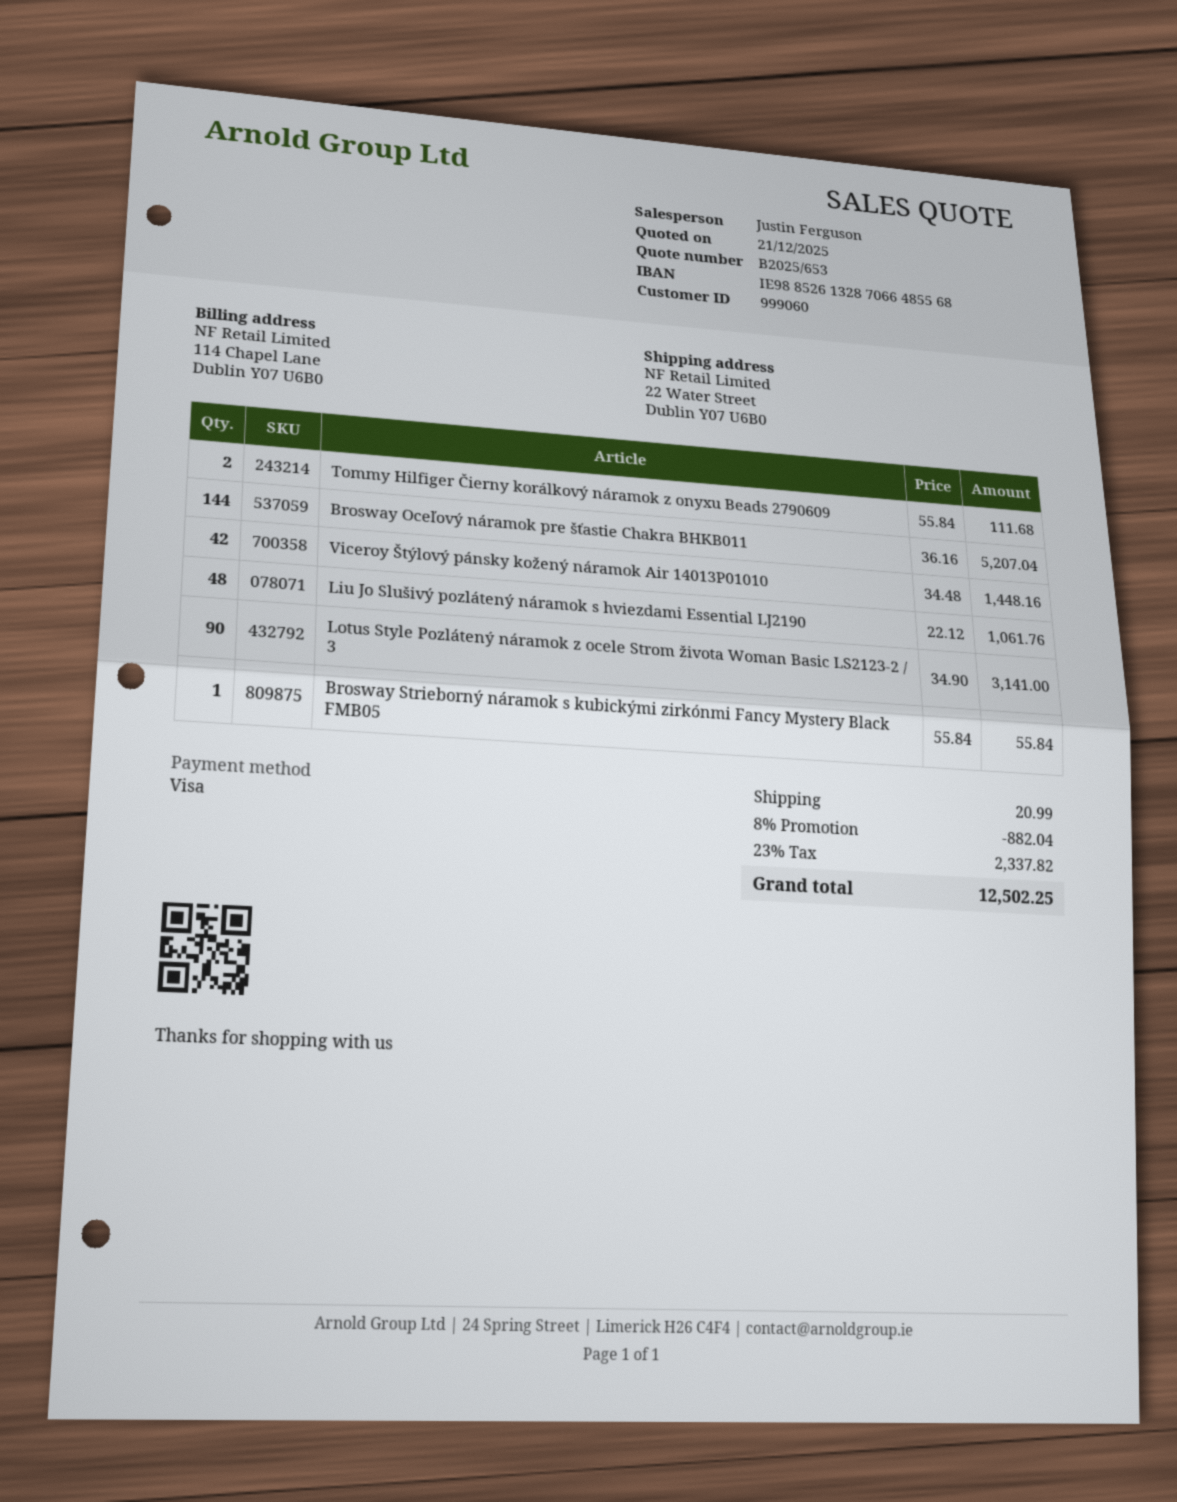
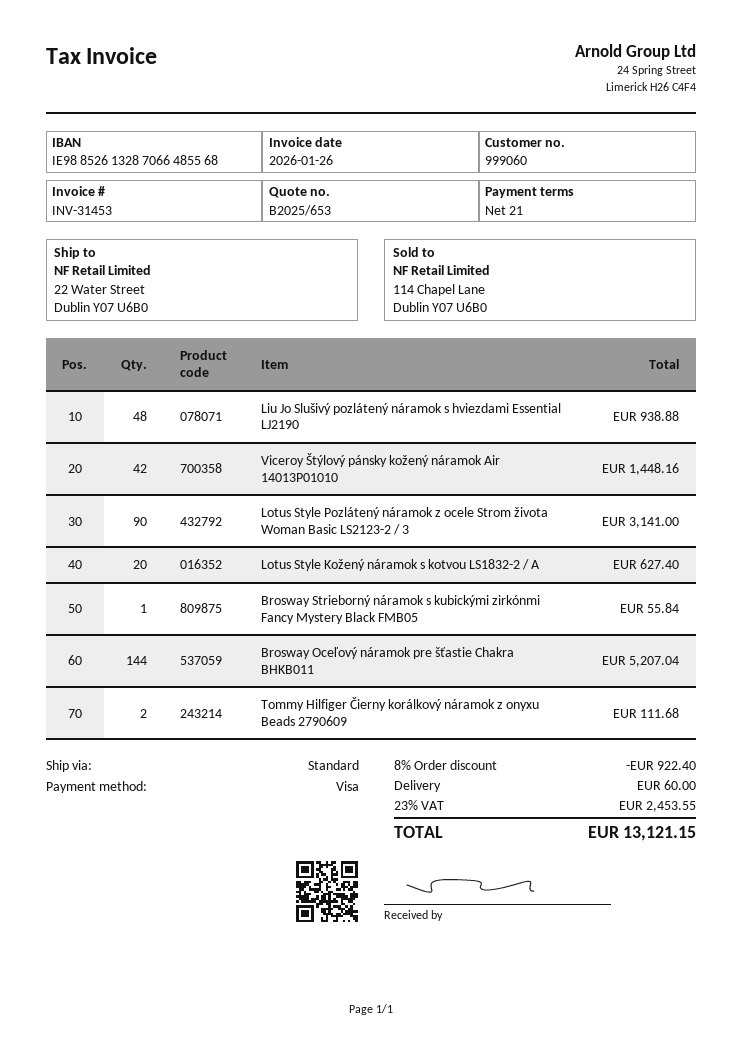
Liu Jo Slušivý pozlátený náramok s hviezdami Essential LJ2190: 48 for 1061.76 -> 48 for 938.88
Lotus Style Kožený náramok s kotvou LS1832-2 / A: none -> 20 for 627.40
discount: 8% = 882.04 -> 8% = 922.40
shipping: 20.99 -> 60.00
tax: 23% = 2337.82 -> 23% = 2453.55
total: 12502.25 -> 13121.15

